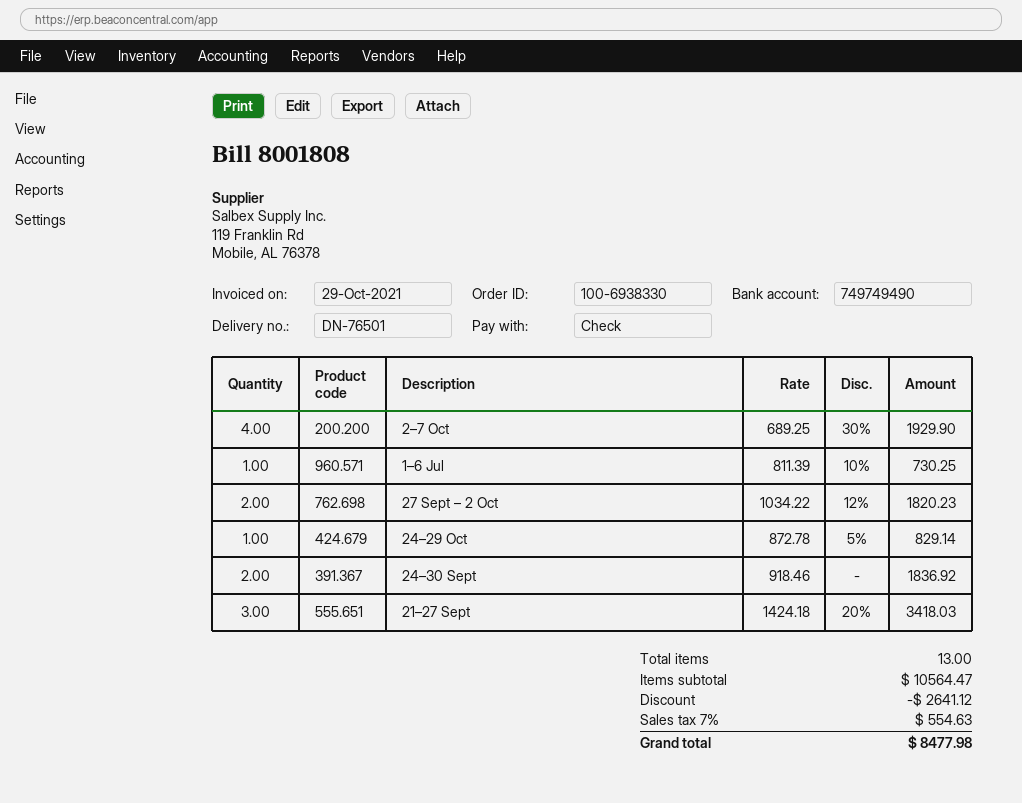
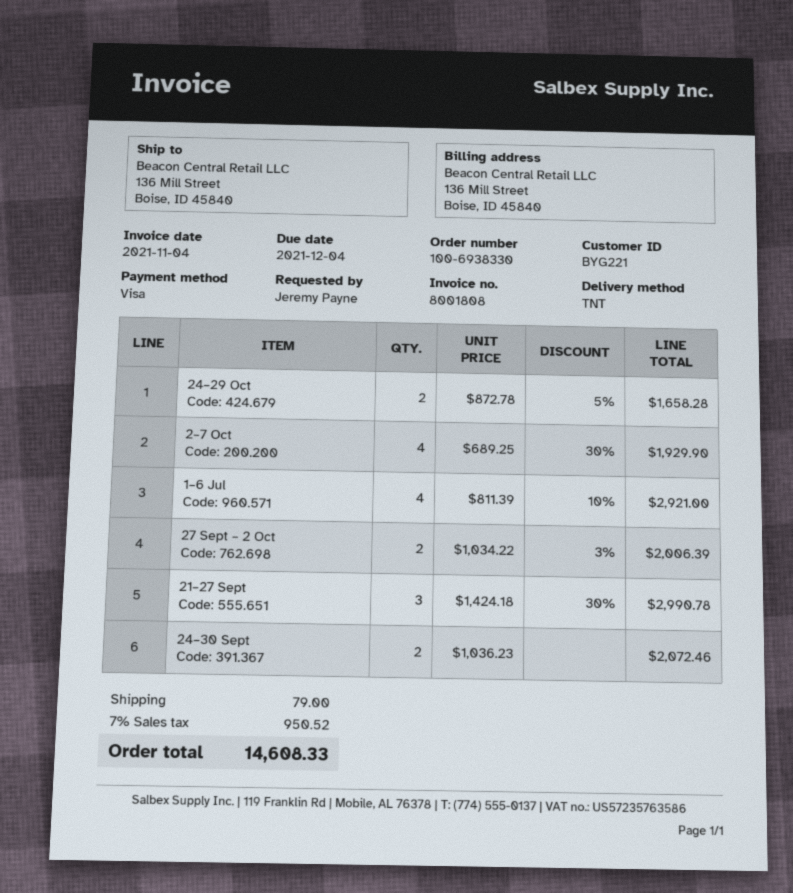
invoice date: 2021-10-29 -> 2021-11-04
payment method: cheque -> Visa
1–6 Jul: 1 x 811.39 - 10% = 730.25 -> 4 x 811.39 - 10% = 2921.00
27 Sept – 2 Oct: 2 x 1034.22 - 12% = 1820.23 -> 2 x 1034.22 - 3% = 2006.39
24–29 Oct: 1 x 872.78 - 5% = 829.14 -> 2 x 872.78 - 5% = 1658.28
24–30 Sept: 2 x 918.46 = 1836.92 -> 2 x 1036.23 = 2072.46
21–27 Sept: 3 x 1424.18 - 20% = 3418.03 -> 3 x 1424.18 - 30% = 2990.78
discount: 2641.12 -> none
shipping: none -> 79.00
tax: 7% = 554.63 -> 7% = 950.52
total: 8477.98 -> 14608.33

